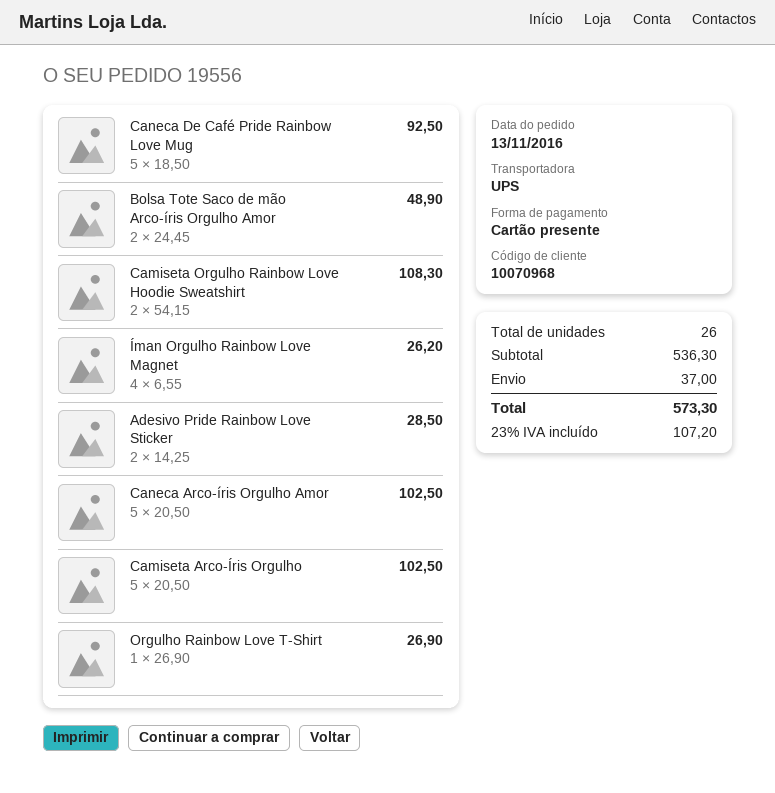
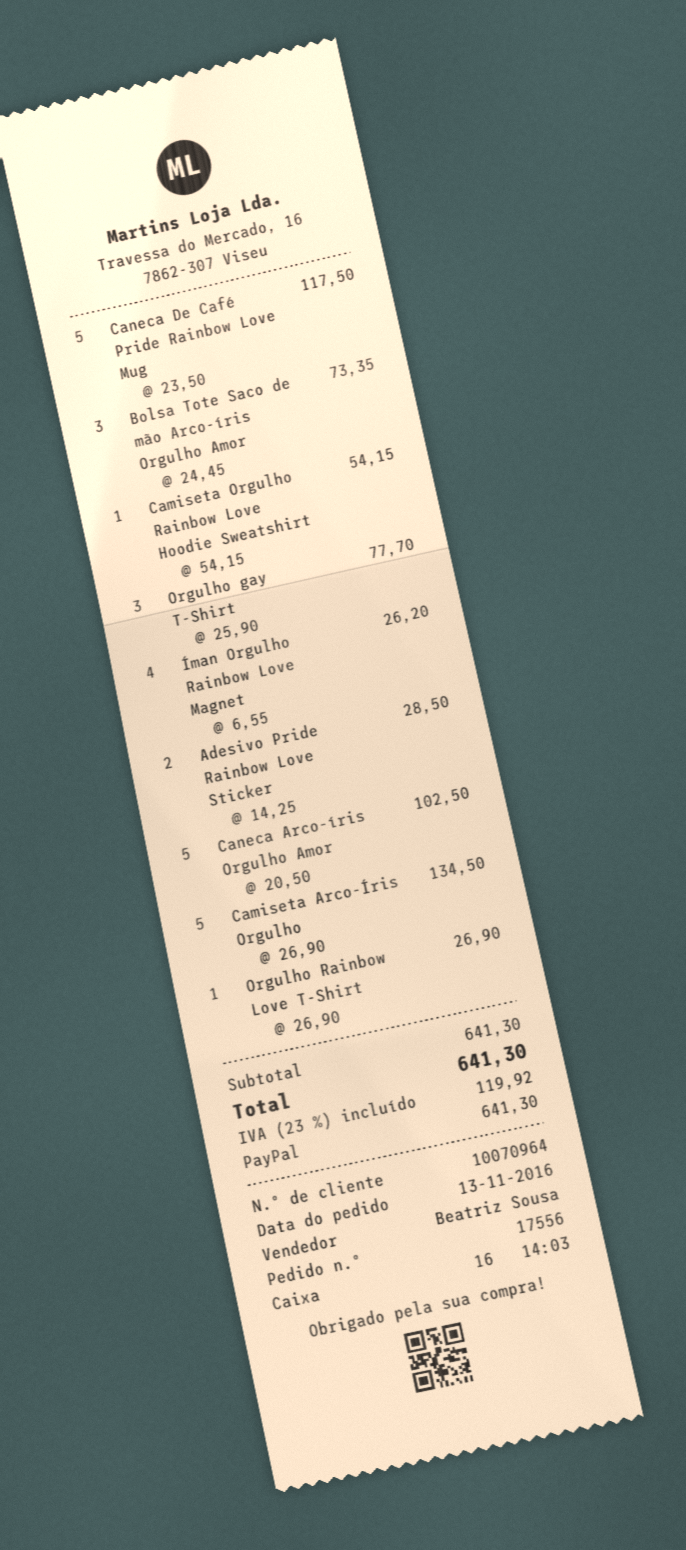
order number: 19556 -> 17556
customer number: 10070968 -> 10070964
payment method: gift card -> PayPal
Caneca De Café Pride Rainbow Love Mug: 5 x 18.50 = 92.50 -> 5 x 23.50 = 117.50
Bolsa Tote Saco de mão Arco-íris Orgulho Amor: 2 x 24.45 = 48.90 -> 3 x 24.45 = 73.35
Camiseta Orgulho Rainbow Love Hoodie Sweatshirt: 2 x 54.15 = 108.30 -> 1 x 54.15 = 54.15
Camiseta Arco-Íris Orgulho: 5 x 20.50 = 102.50 -> 5 x 26.90 = 134.50
Orgulho gay T-Shirt: none -> 3 x 25.90 = 77.70
subtotal: 536.30 -> 641.30
shipping: 37.00 -> none
tax: 23% = 107.20 -> 23% = 119.92
total: 573.30 -> 641.30

